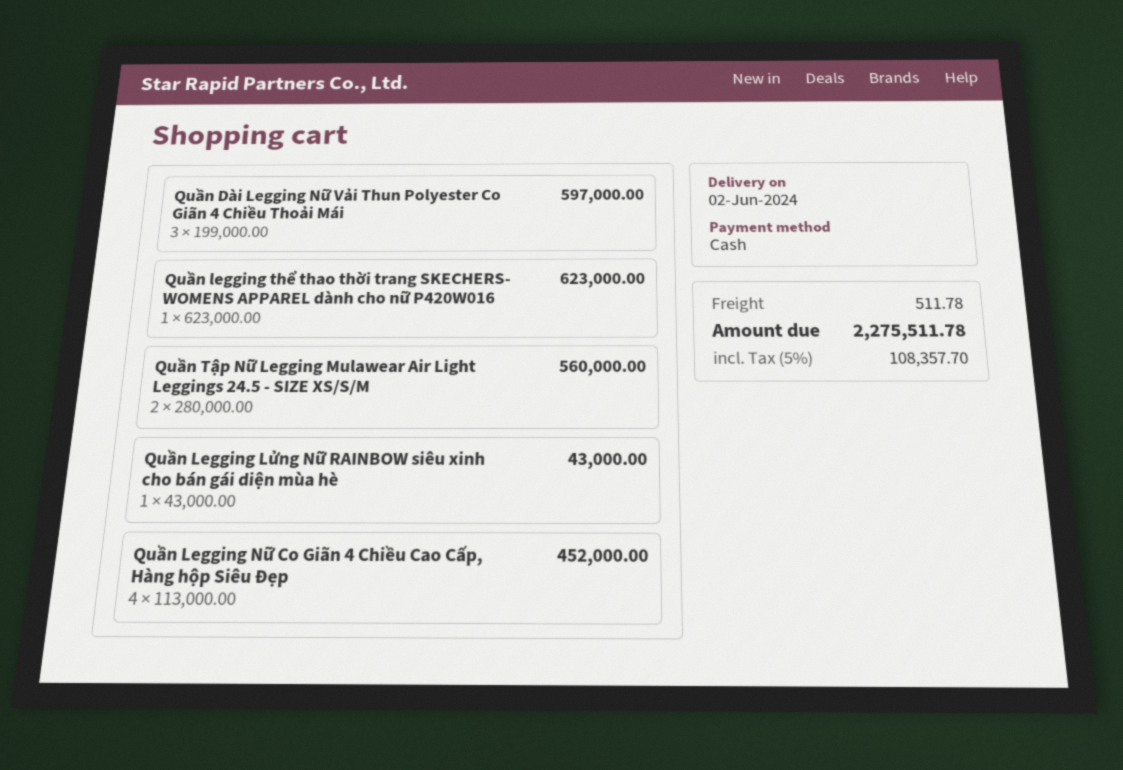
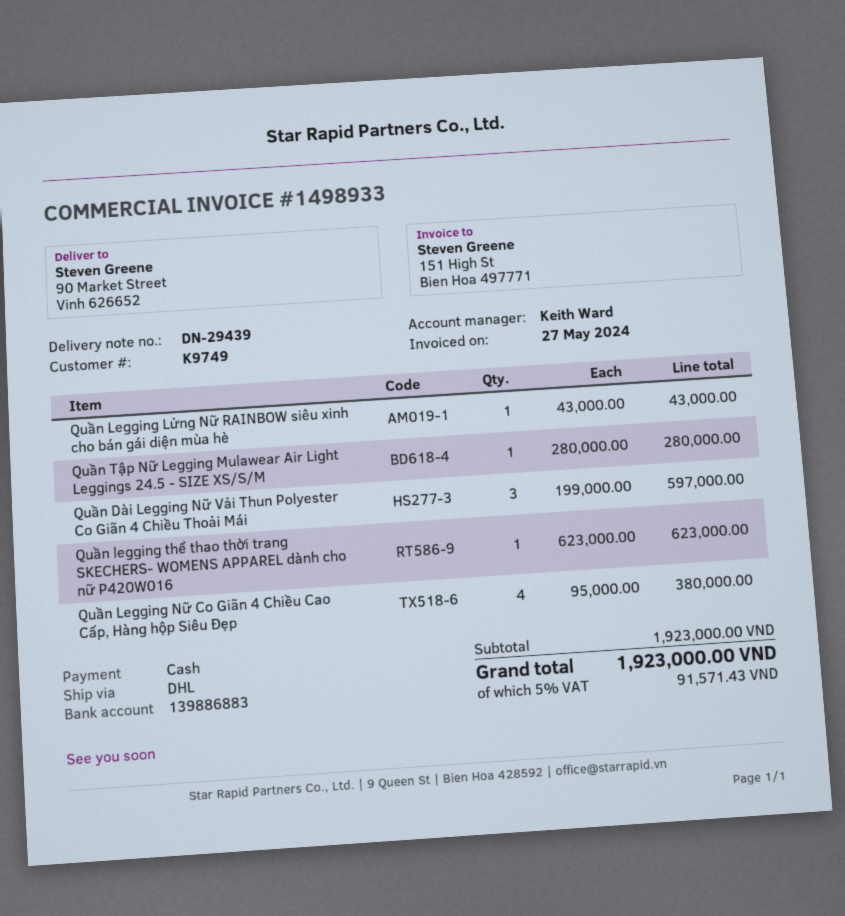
Quần Tập Nữ Legging Mulawear Air Light Leggings 24.5 - SIZE XS/S/M: 2 x 280000.00 = 560000.00 -> 1 x 280000.00 = 280000.00
Quần Legging Nữ Co Giãn 4 Chiều Cao Cấp, Hàng hộp Siêu Đẹp: 4 x 113000.00 = 452000.00 -> 4 x 95000.00 = 380000.00
shipping: 511.78 -> none
tax: 5% = 108357.70 -> 5% = 91571.43
total: 2275511.78 -> 1923000.00

